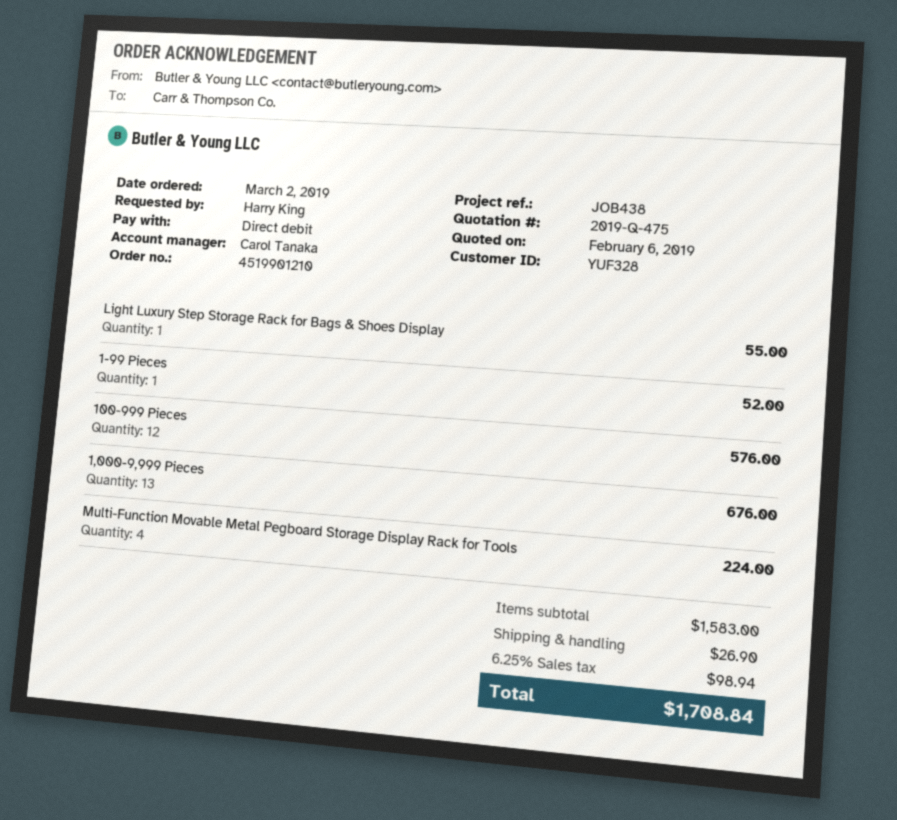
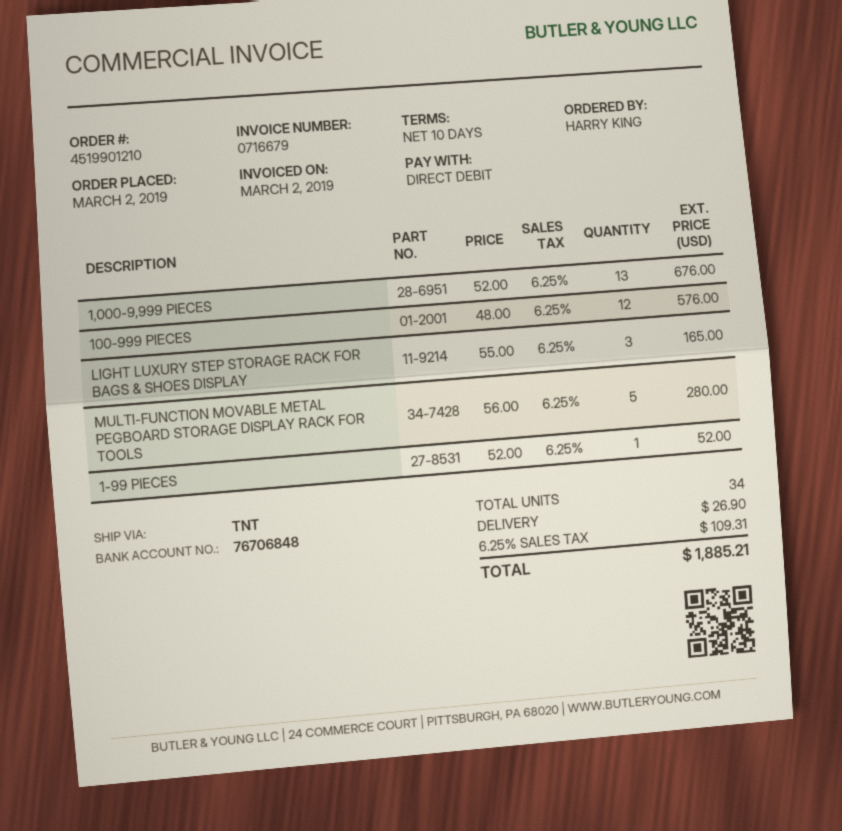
Light Luxury Step Storage Rack for Bags & Shoes Display: 1 for 55.00 -> 3 for 165.00
Multi-Function Movable Metal Pegboard Storage Display Rack for Tools: 4 for 224.00 -> 5 for 280.00
tax: 6.25% = 98.94 -> 6.25% = 109.31
total: 1708.84 -> 1885.21

